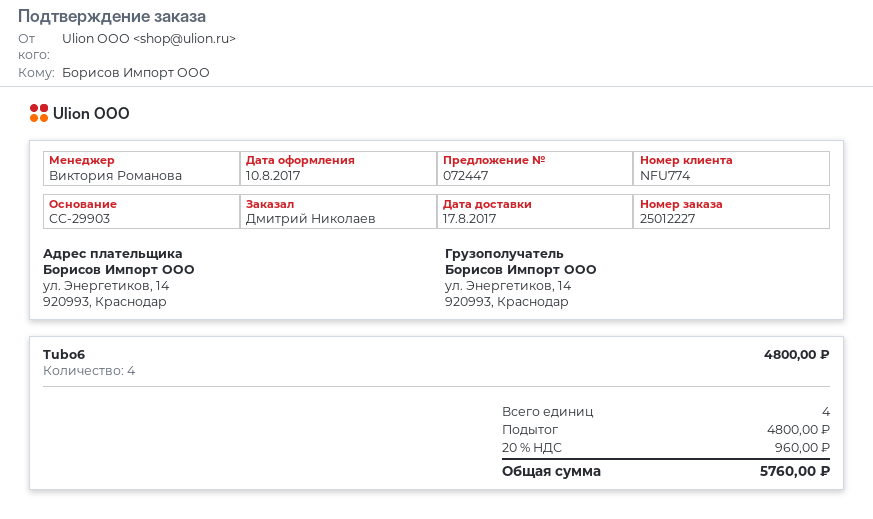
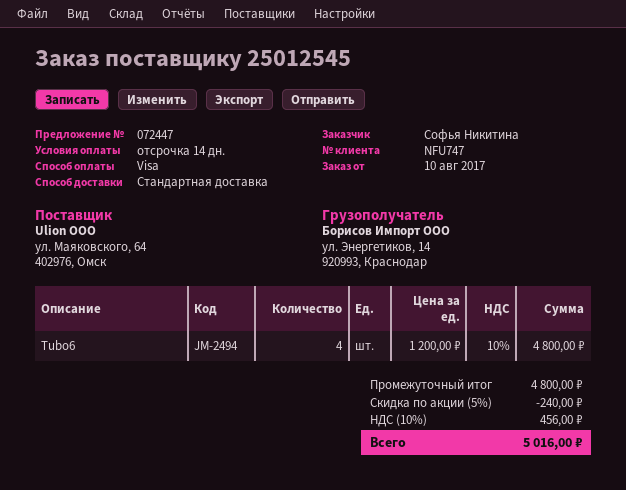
order number: 25012227 -> 25012545
customer number: NFU774 -> NFU747
ordered by: Дмитрий Николаев -> Софья Никитина
discount: none -> 5% = 240.00
tax: 20% = 960.00 -> 10% = 456.00
total: 5760.00 -> 5016.00

